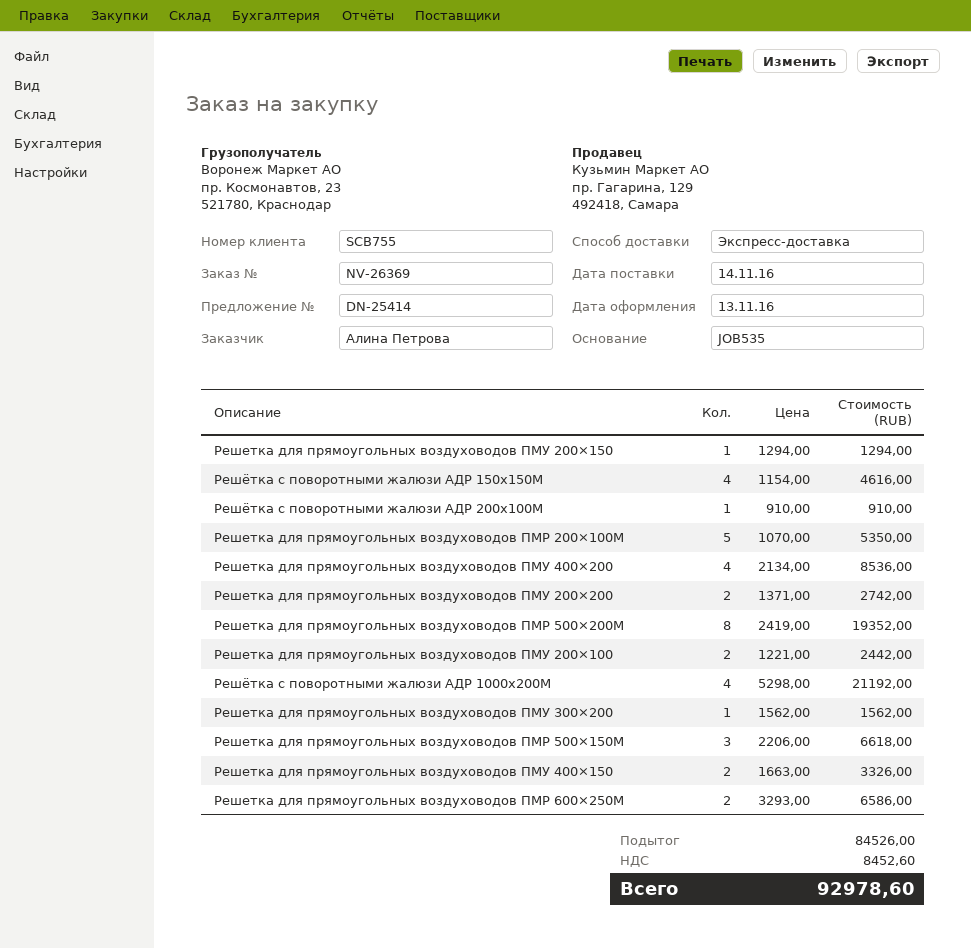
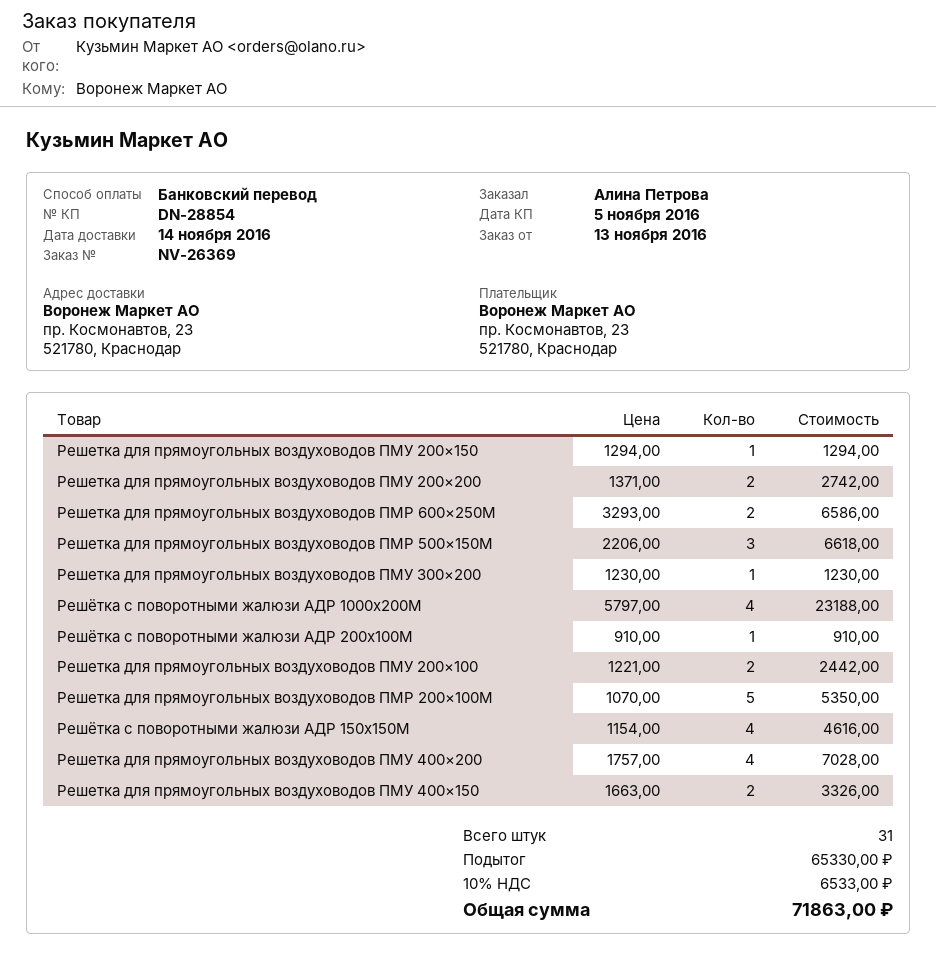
quote number: DN-25414 -> DN-28854
Решетка для прямоугольных воздуховодов ПМУ 400×200: 4 x 2134.00 = 8536.00 -> 4 x 1757.00 = 7028.00
Решетка для прямоугольных воздуховодов ПМР 500×200М: 8 x 2419.00 = 19352.00 -> none
Решётка с поворотными жалюзи АДР 1000х200M: 4 x 5298.00 = 21192.00 -> 4 x 5797.00 = 23188.00
Решетка для прямоугольных воздуховодов ПМУ 300×200: 1 x 1562.00 = 1562.00 -> 1 x 1230.00 = 1230.00
subtotal: 84526.00 -> 65330.00
tax: 8452.60 -> 6533.00
total: 92978.60 -> 71863.00

